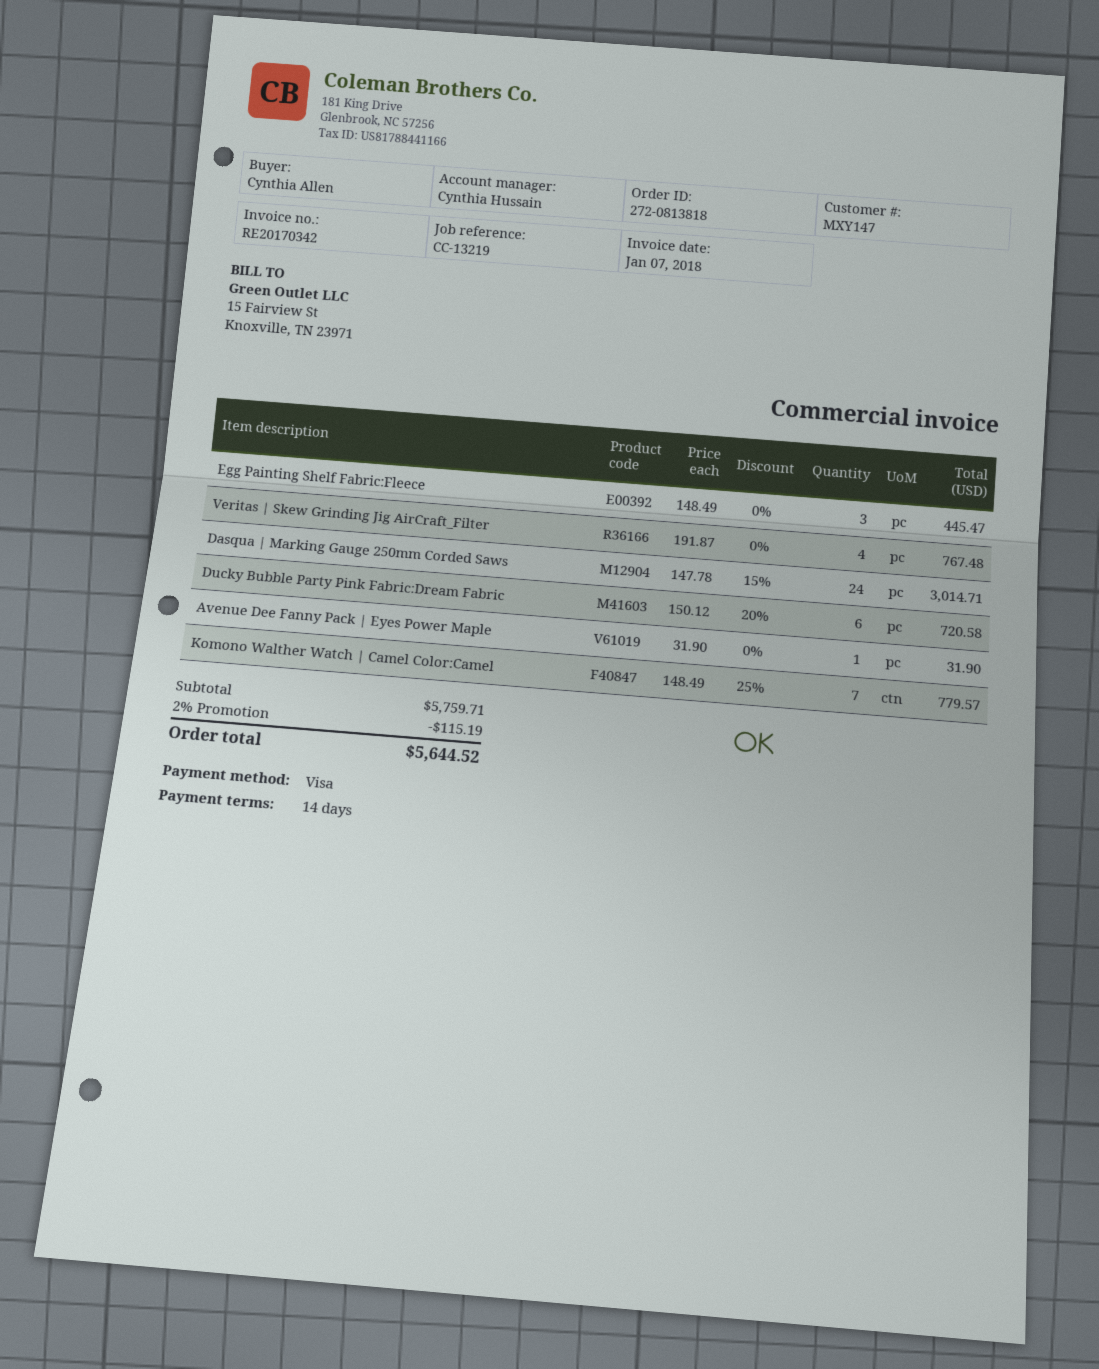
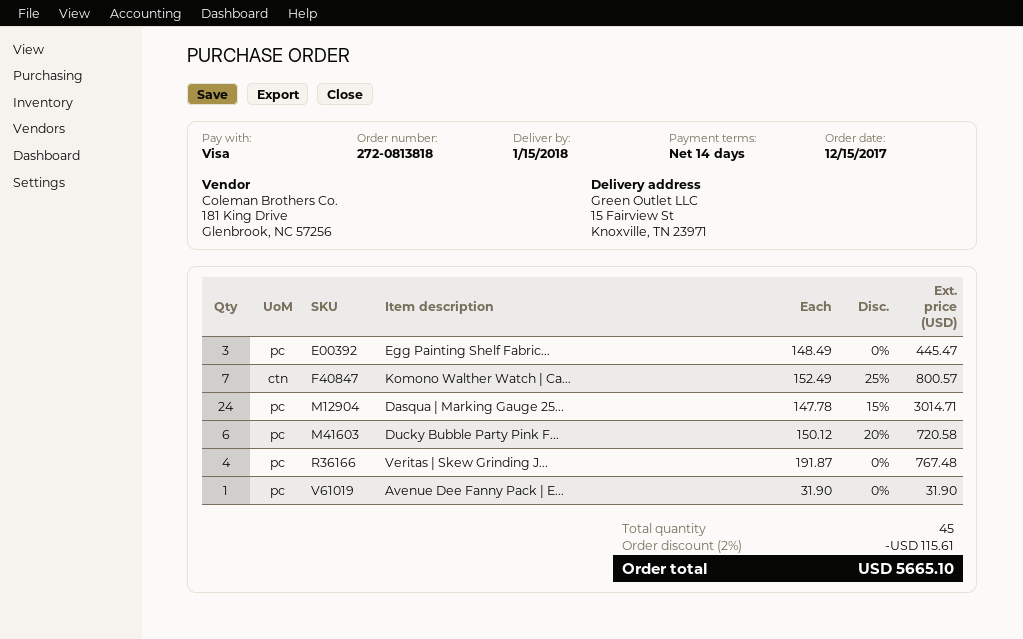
Komono Walther Watch | Camel Color:Camel: 7 x 148.49 - 25% = 779.57 -> 7 x 152.49 - 25% = 800.57
discount: 2% = 115.19 -> 2% = 115.61
total: 5644.52 -> 5665.10

